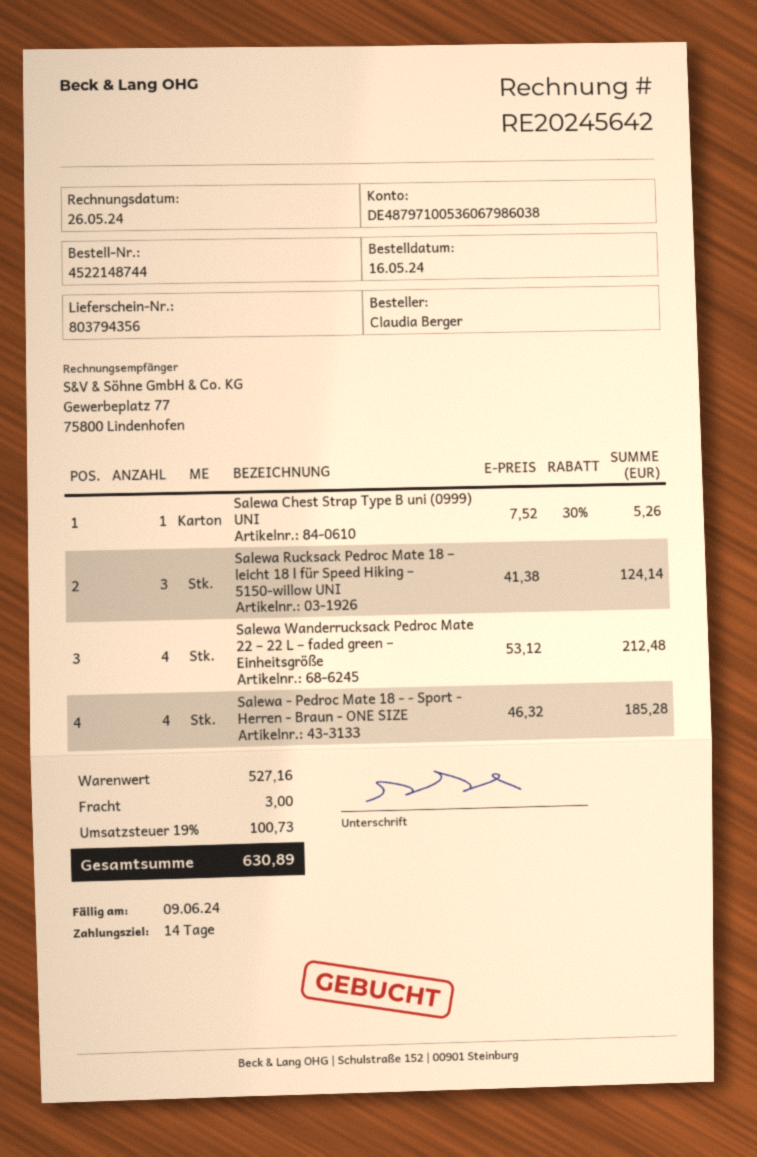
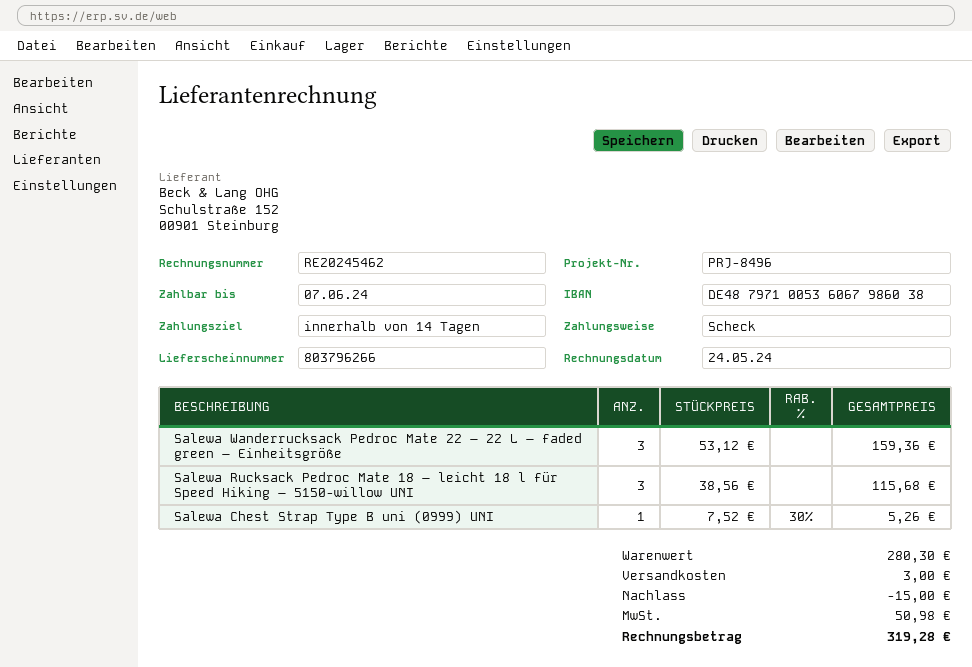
delivery note number: 803794356 -> 803796266
invoice number: RE20245642 -> RE20245462
invoice date: 2024-05-26 -> 2024-05-24
due date: 2024-06-09 -> 2024-06-07
Salewa Rucksack Pedroc Mate 18 – leicht 18 l für Speed Hiking – 5150-willow UNI: 3 x 41.38 = 124.14 -> 3 x 38.56 = 115.68
Salewa Wanderrucksack Pedroc Mate 22 – 22 L – faded green – Einheitsgröße: 4 x 53.12 = 212.48 -> 3 x 53.12 = 159.36
Salewa - Pedroc Mate 18 - - Sport - Herren - Braun - ONE SIZE: 4 x 46.32 = 185.28 -> none
subtotal: 527.16 -> 280.30
discount: none -> 15.00
tax: 100.73 -> 50.98
total: 630.89 -> 319.28

